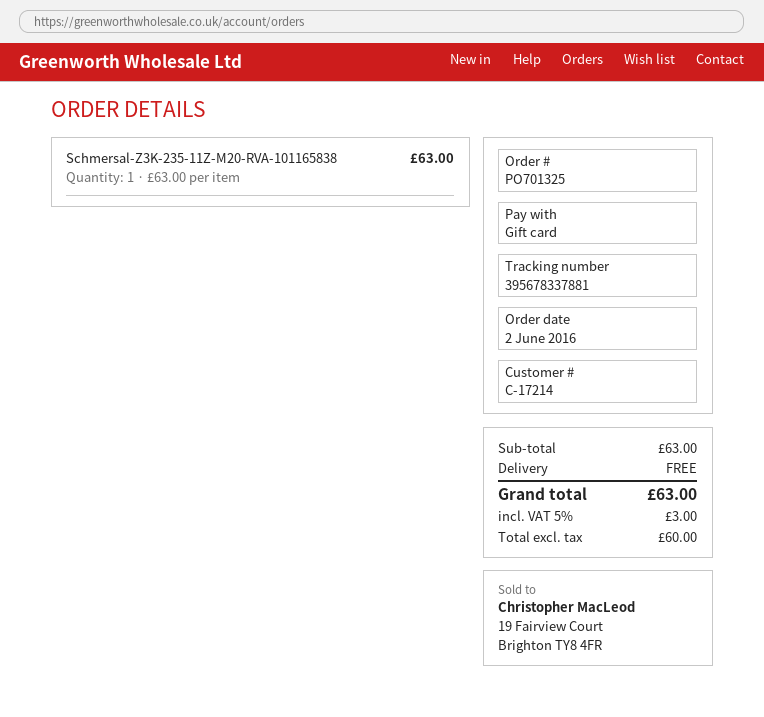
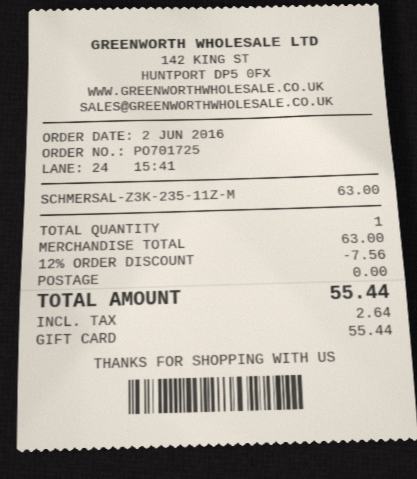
order number: PO701325 -> PO701725
discount: none -> 12% = 7.56
tax: 3.00 -> 2.64
total: 63.00 -> 55.44

